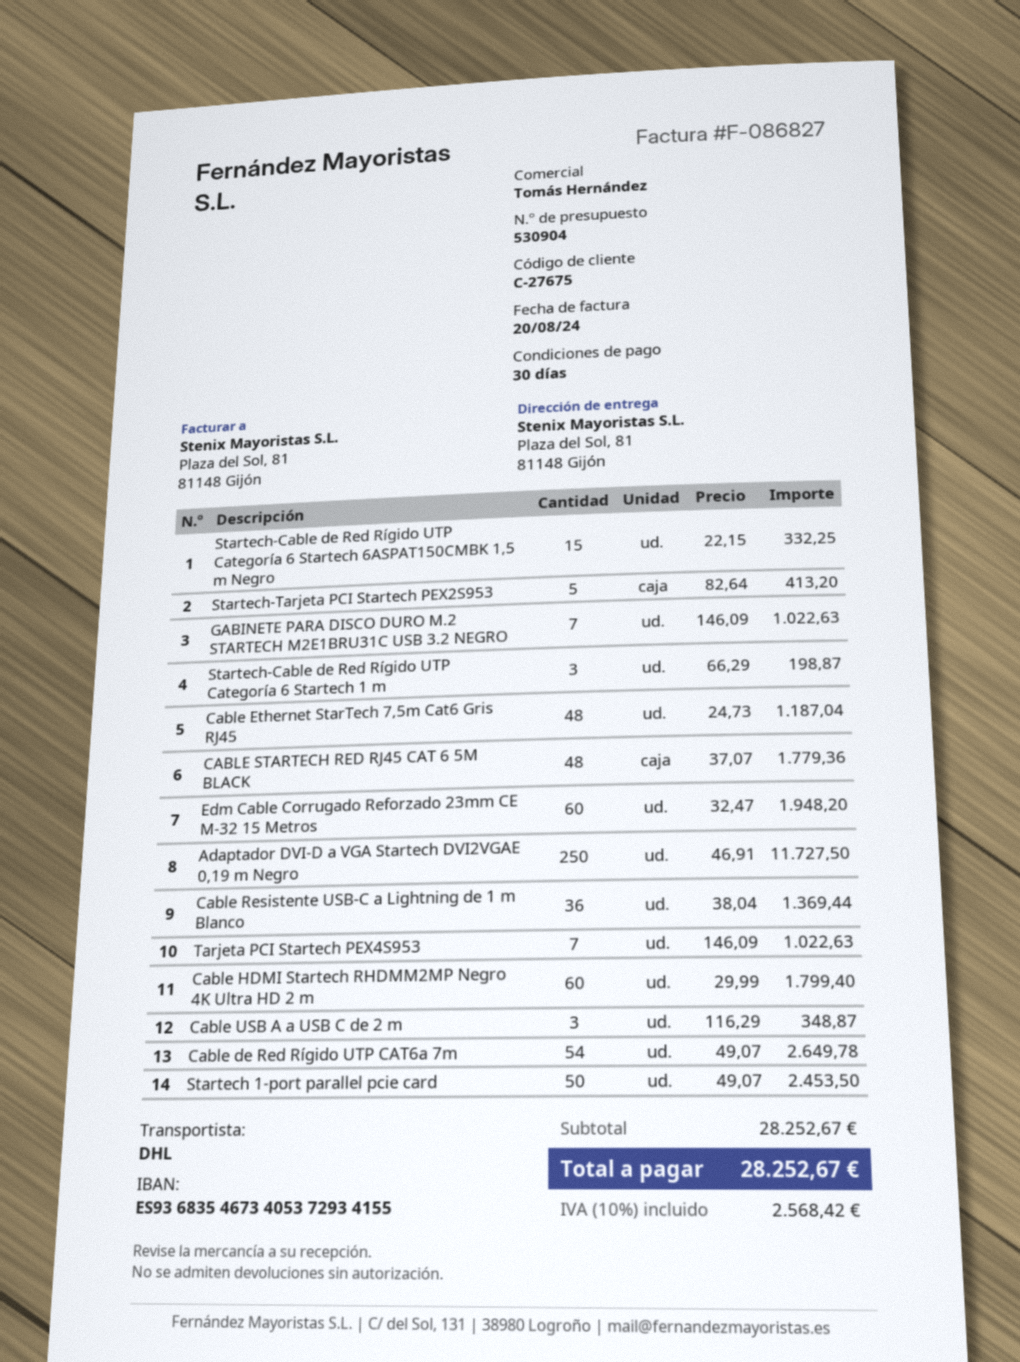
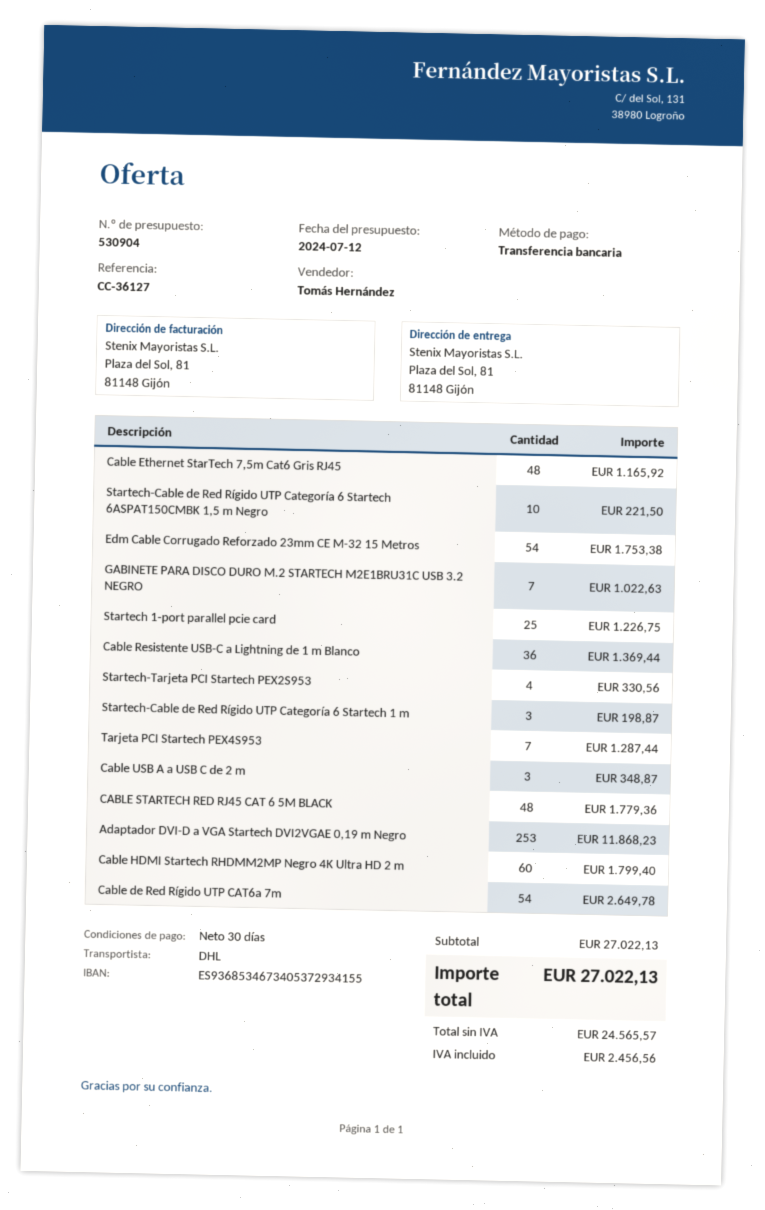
bank account: ES9368354673405372934155 -> ES9368534673405372934155
Startech-Cable de Red Rígido UTP Categoría 6 Startech 6ASPAT150CMBK 1,5 m Negro: 15 for 332.25 -> 10 for 221.50
Startech-Tarjeta PCI Startech PEX2S953: 5 for 413.20 -> 4 for 330.56
Cable Ethernet StarTech 7,5m Cat6 Gris RJ45: 48 for 1187.04 -> 48 for 1165.92
Edm Cable Corrugado Reforzado 23mm CE M-32 15 Metros: 60 for 1948.20 -> 54 for 1753.38
Adaptador DVI-D a VGA Startech DVI2VGAE 0,19 m Negro: 250 for 11727.50 -> 253 for 11868.23
Tarjeta PCI Startech PEX4S953: 7 for 1022.63 -> 7 for 1287.44
Startech 1-port parallel pcie card: 50 for 2453.50 -> 25 for 1226.75
subtotal: 28252.67 -> 27022.13
tax: 2568.42 -> 2456.56
total: 28252.67 -> 27022.13

